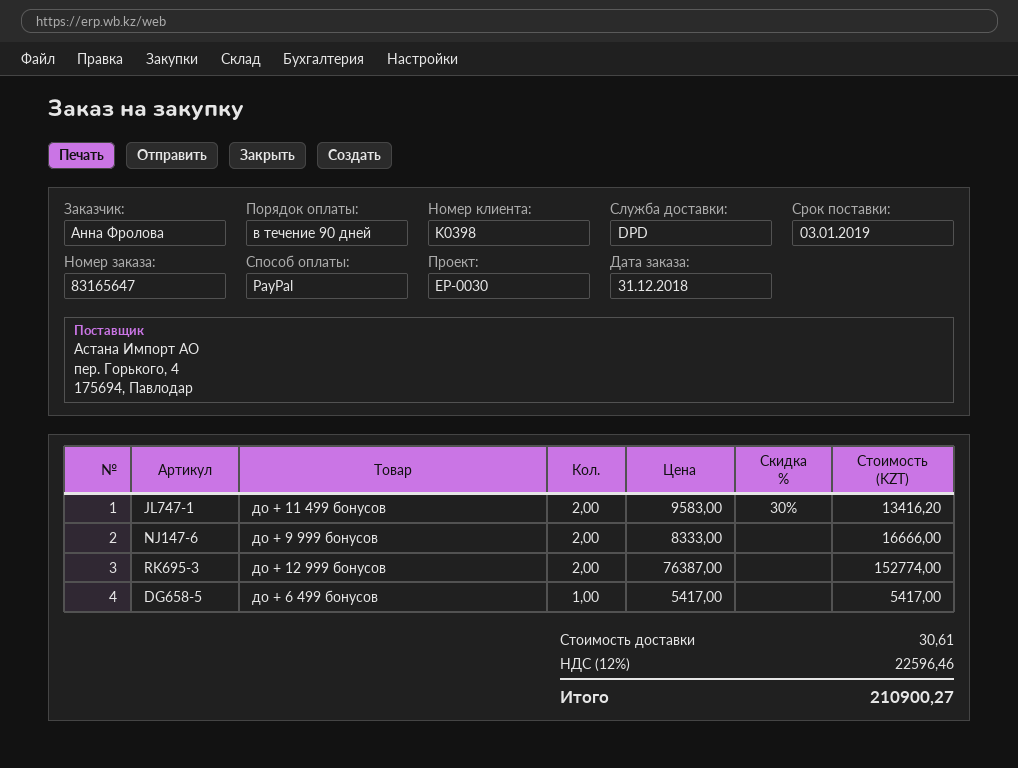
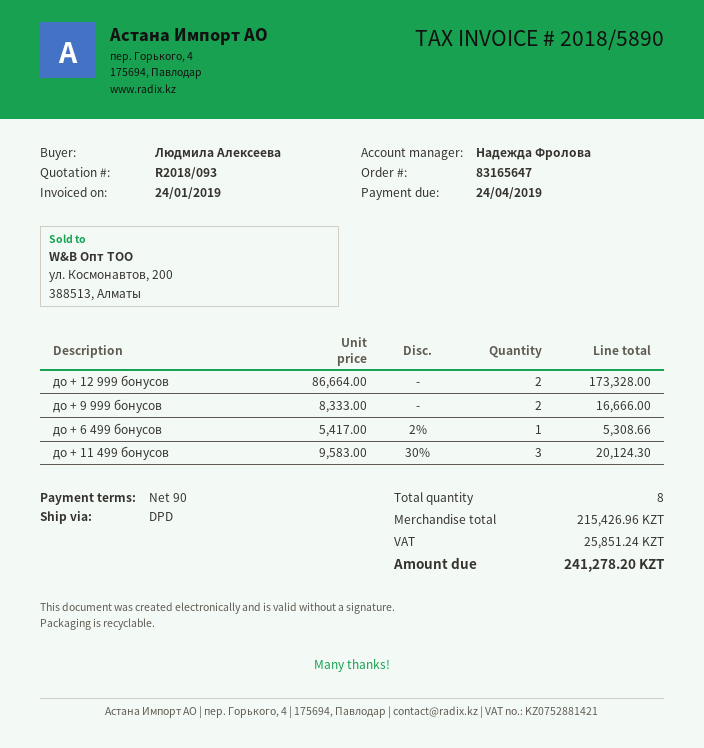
ordered by: Анна Фролова -> Людмила Алексеева
до + 11 499 бонусов: 2 x 9583.00 - 30% = 13416.20 -> 3 x 9583.00 - 30% = 20124.30
до + 12 999 бонусов: 2 x 76387.00 = 152774.00 -> 2 x 86664.00 = 173328.00
до + 6 499 бонусов: 1 x 5417.00 = 5417.00 -> 1 x 5417.00 - 2% = 5308.66
shipping: 30.61 -> none
tax: 22596.46 -> 25851.24
total: 210900.27 -> 241278.20

